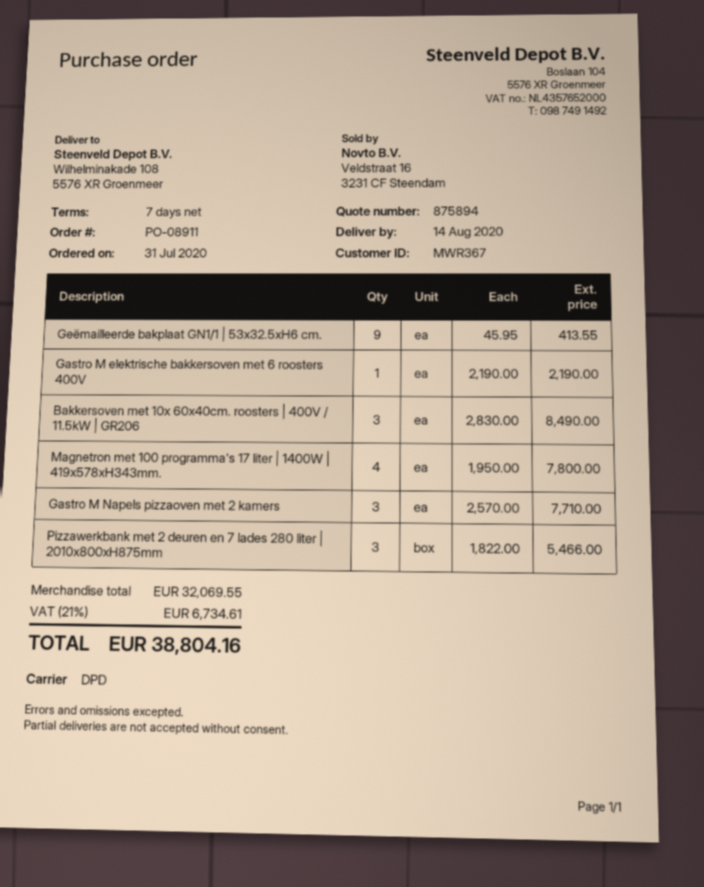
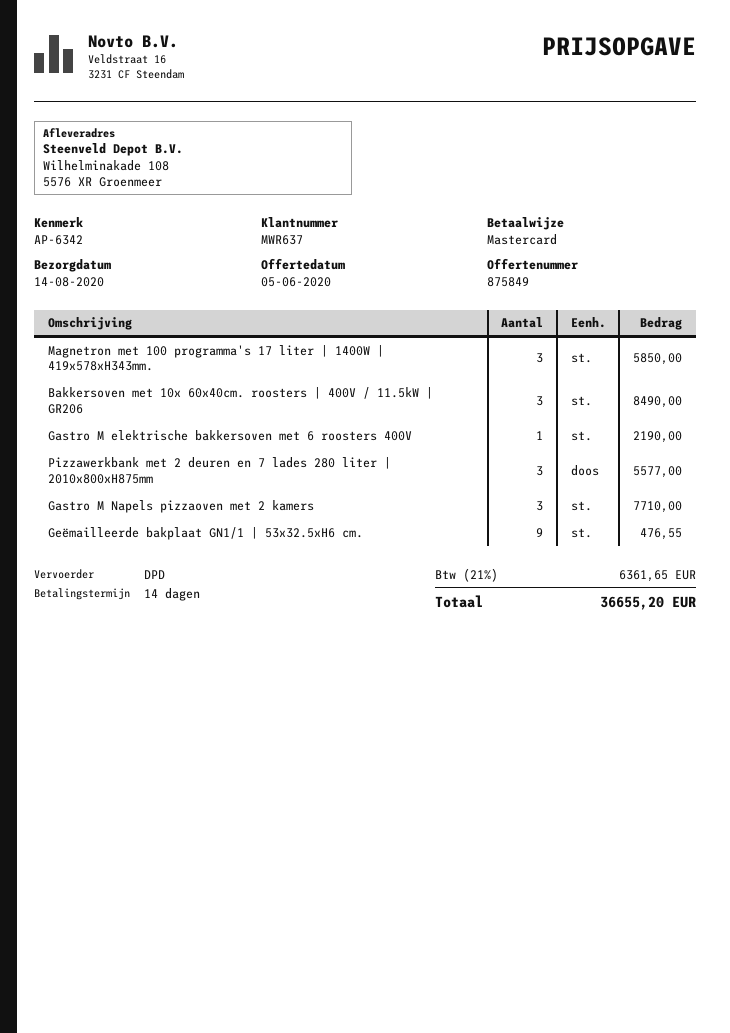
quote number: 875894 -> 875849
payment terms: 7 days -> 14 days
customer number: MWR367 -> MWR637
Geëmailleerde bakplaat GN1/1 | 53x32.5xH6 cm.: 9 for 413.55 -> 9 for 476.55
Magnetron met 100 programma's 17 liter | 1400W | 419x578xH343mm.: 4 for 7800.00 -> 3 for 5850.00
Pizzawerkbank met 2 deuren en 7 lades 280 liter | 2010x800xH875mm: 3 for 5466.00 -> 3 for 5577.00
tax: 21% = 6734.61 -> 21% = 6361.65
total: 38804.16 -> 36655.20

